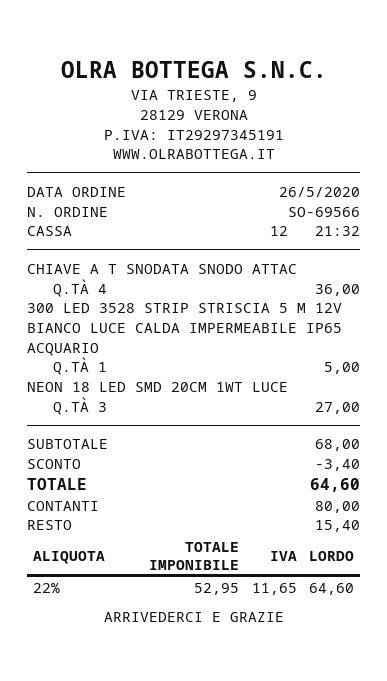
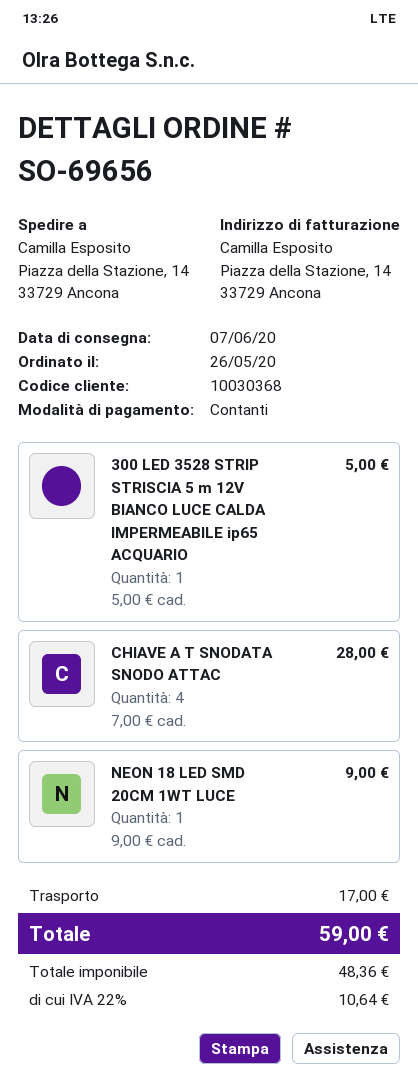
order number: SO-69566 -> SO-69656
CHIAVE A T SNODATA SNODO ATTAC: 4 for 36.00 -> 4 for 28.00
NEON 18 LED SMD 20CM 1WT LUCE: 3 for 27.00 -> 1 for 9.00
discount: 3.40 -> none
shipping: none -> 17.00
net: 52.95 -> 48.36
tax: 22% = 11.65 -> 22% = 10.64
total: 64.60 -> 59.00

